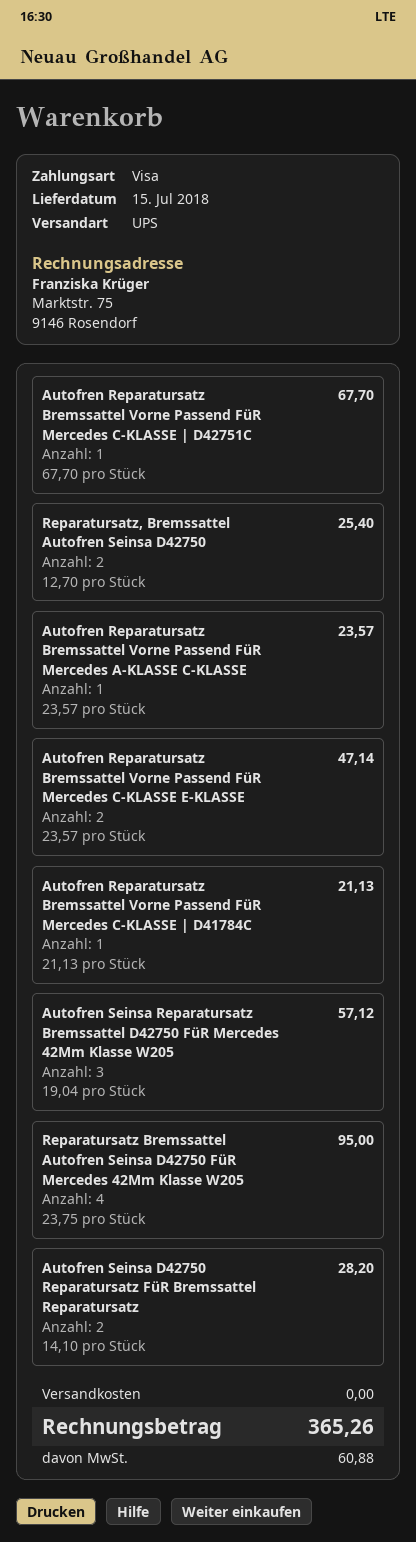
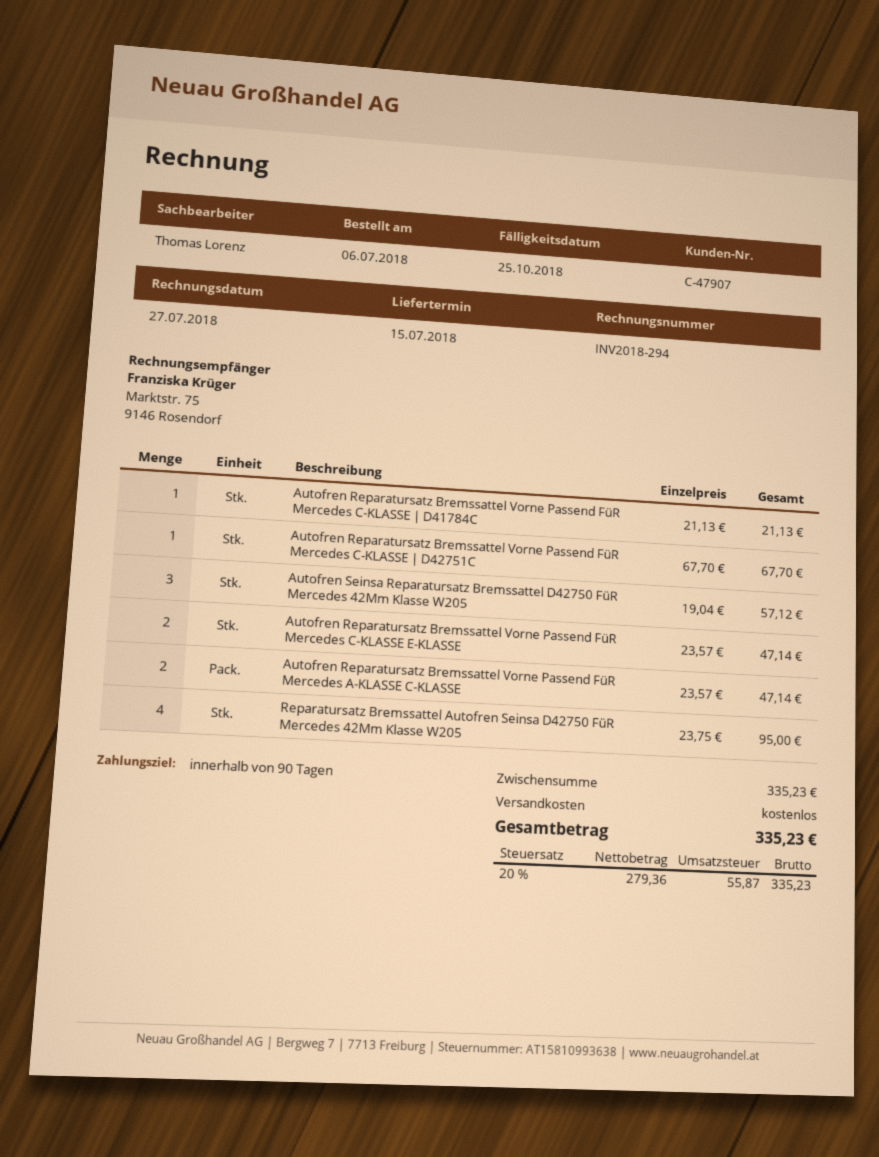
Reparatursatz, Bremssattel Autofren Seinsa D42750: 2 x 12.70 = 25.40 -> none
Autofren Reparatursatz Bremssattel Vorne Passend FüR Mercedes A-KLASSE C-KLASSE: 1 x 23.57 = 23.57 -> 2 x 23.57 = 47.14
Autofren Seinsa D42750 Reparatursatz FüR Bremssattel Reparatursatz: 2 x 14.10 = 28.20 -> none
tax: 60.88 -> 55.87
total: 365.26 -> 335.23

